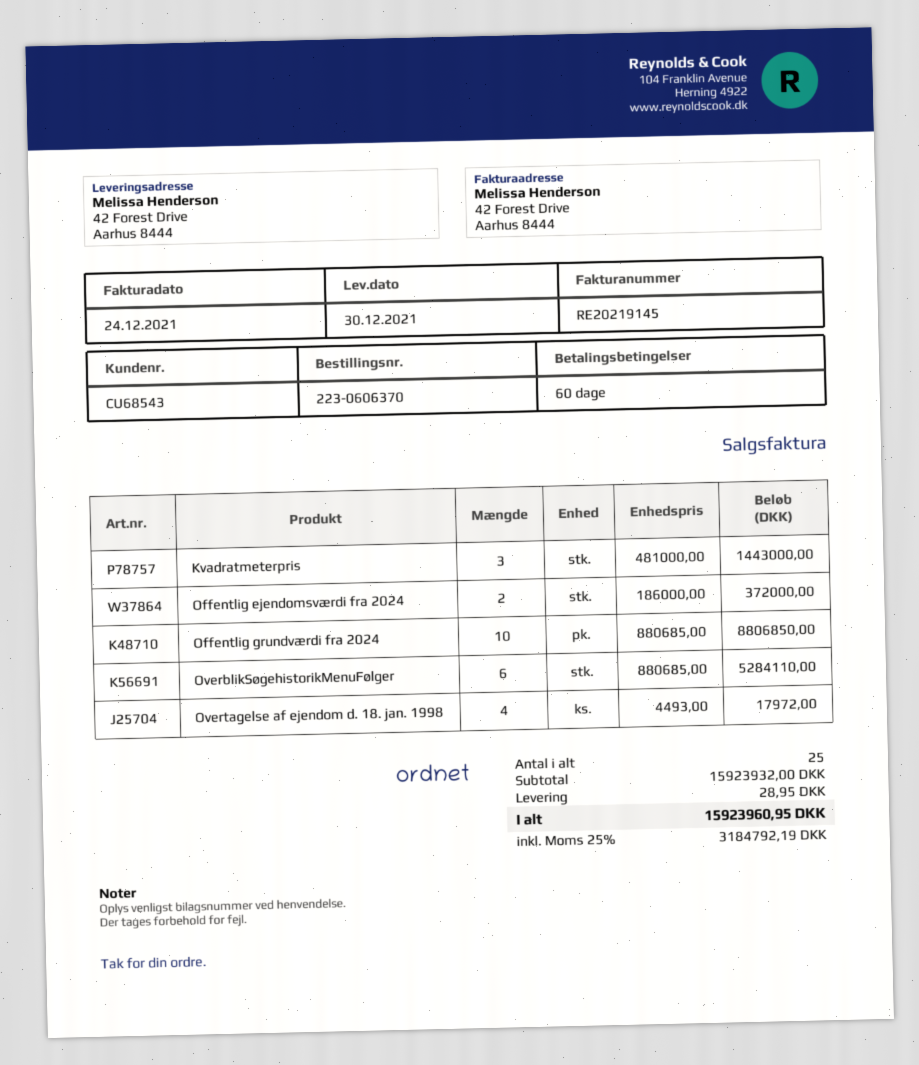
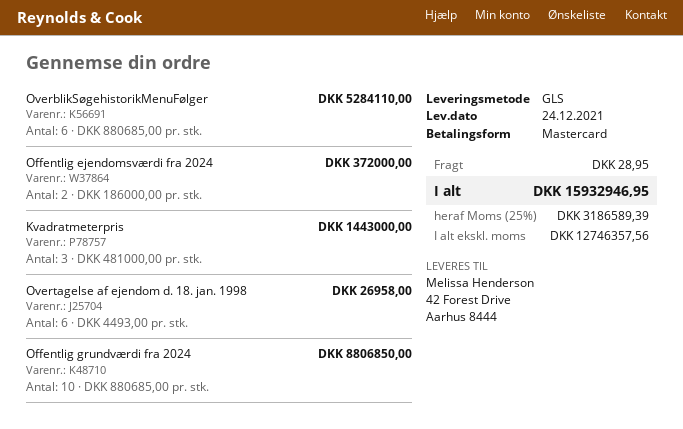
delivery date: 2021-12-30 -> 2021-12-24
Overtagelse af ejendom d. 18. jan. 1998: 4 x 4493.00 = 17972.00 -> 6 x 4493.00 = 26958.00
tax: 25% = 3184792.19 -> 25% = 3186589.39
total: 15923960.95 -> 15932946.95

